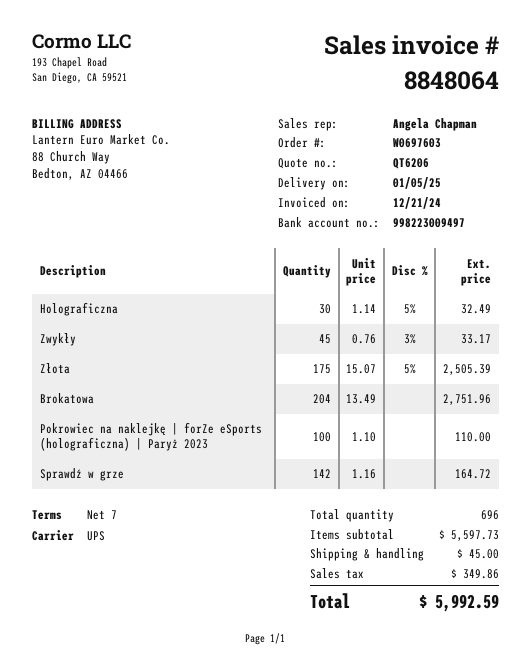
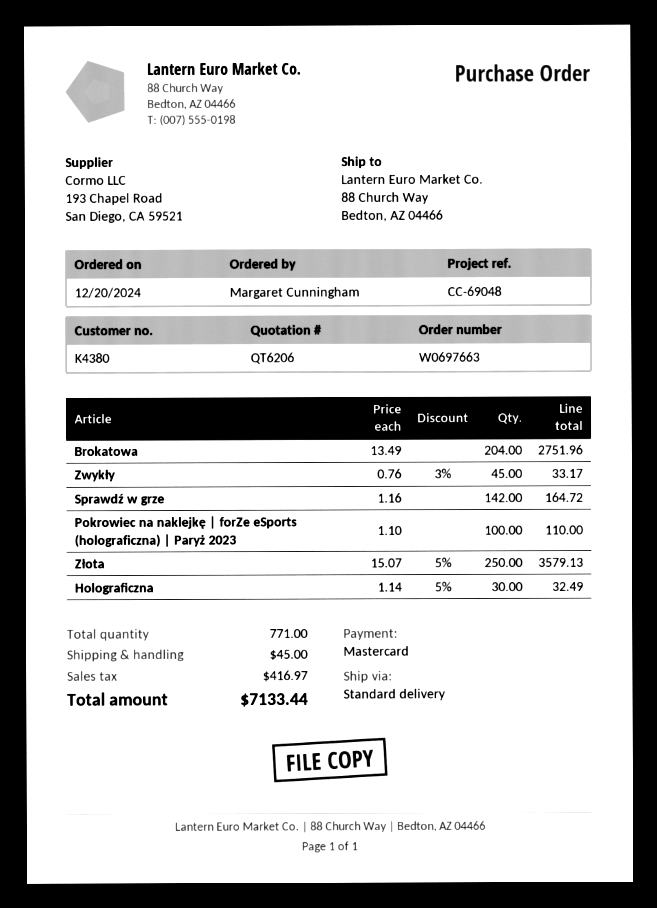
order number: W0697603 -> W0697663
shipping method: UPS -> standard
Złota: 175 x 15.07 - 5% = 2505.39 -> 250 x 15.07 - 5% = 3579.13
total quantity: 696 -> 771
tax: 349.86 -> 416.97
total: 5992.59 -> 7133.44

